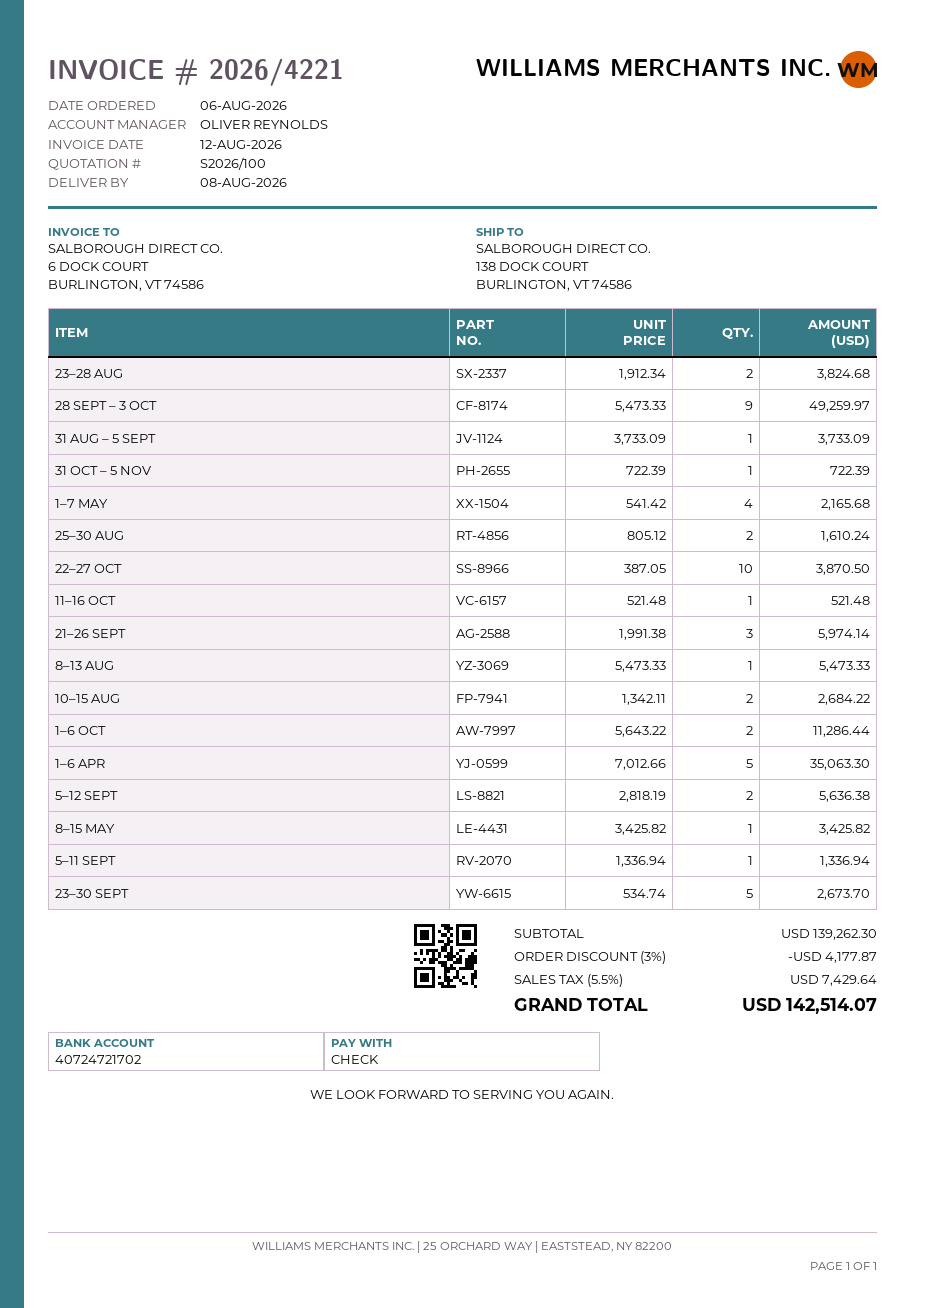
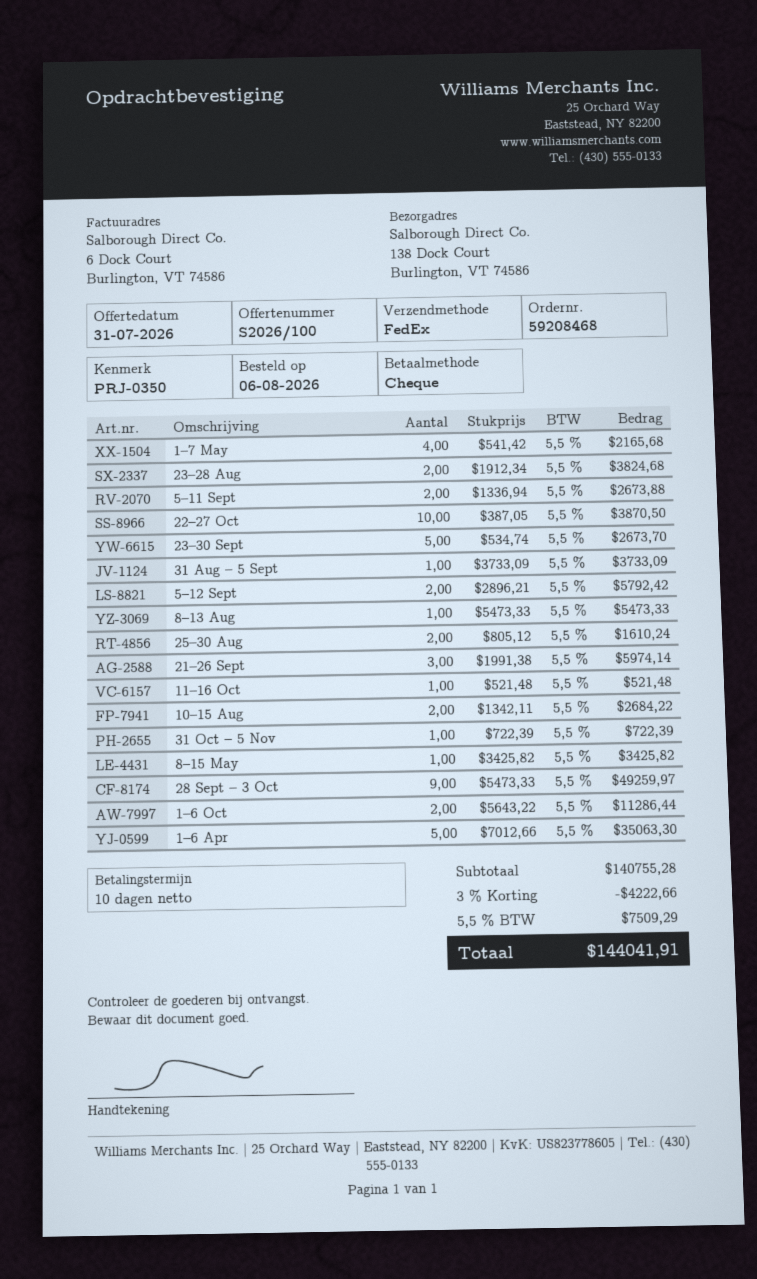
5–12 SEPT: 2 x 2818.19 = 5636.38 -> 2 x 2896.21 = 5792.42
5–11 SEPT: 1 x 1336.94 = 1336.94 -> 2 x 1336.94 = 2673.88
subtotal: 139262.30 -> 140755.28
discount: 3% = 4177.87 -> 3% = 4222.66
tax: 5.5% = 7429.64 -> 5.5% = 7509.29
total: 142514.07 -> 144041.91

